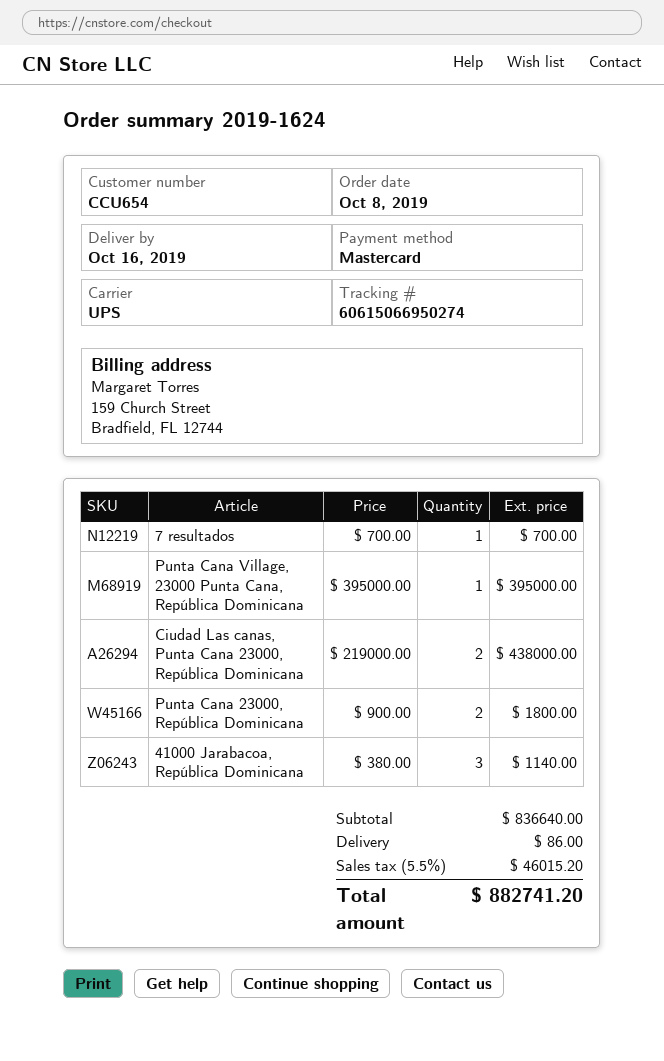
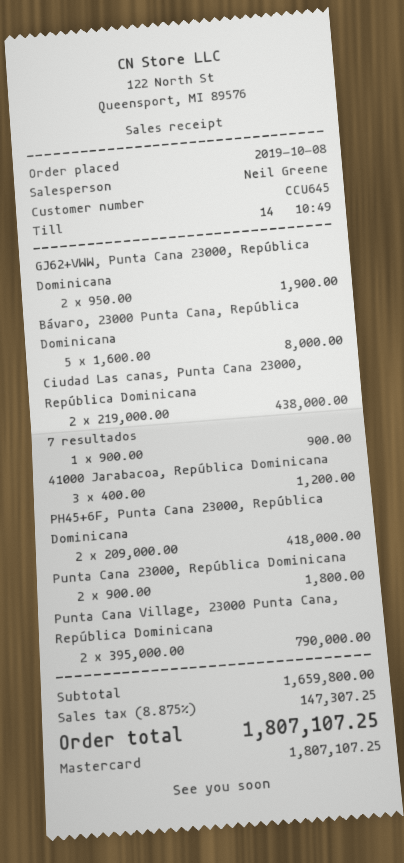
customer number: CCU654 -> CCU645
7 resultados: 1 x 700.00 = 700.00 -> 1 x 900.00 = 900.00
Punta Cana Village, 23000 Punta Cana, República Dominicana: 1 x 395000.00 = 395000.00 -> 2 x 395000.00 = 790000.00
41000 Jarabacoa, República Dominicana: 3 x 380.00 = 1140.00 -> 3 x 400.00 = 1200.00
GJ62+VWW, Punta Cana 23000, República Dominicana: none -> 2 x 950.00 = 1900.00
Bávaro, 23000 Punta Cana, República Dominicana: none -> 5 x 1600.00 = 8000.00
PH45+6F, Punta Cana 23000, República Dominicana: none -> 2 x 209000.00 = 418000.00
subtotal: 836640.00 -> 1659800.00
shipping: 86.00 -> none
tax: 5.5% = 46015.20 -> 8.875% = 147307.25
total: 882741.20 -> 1807107.25

